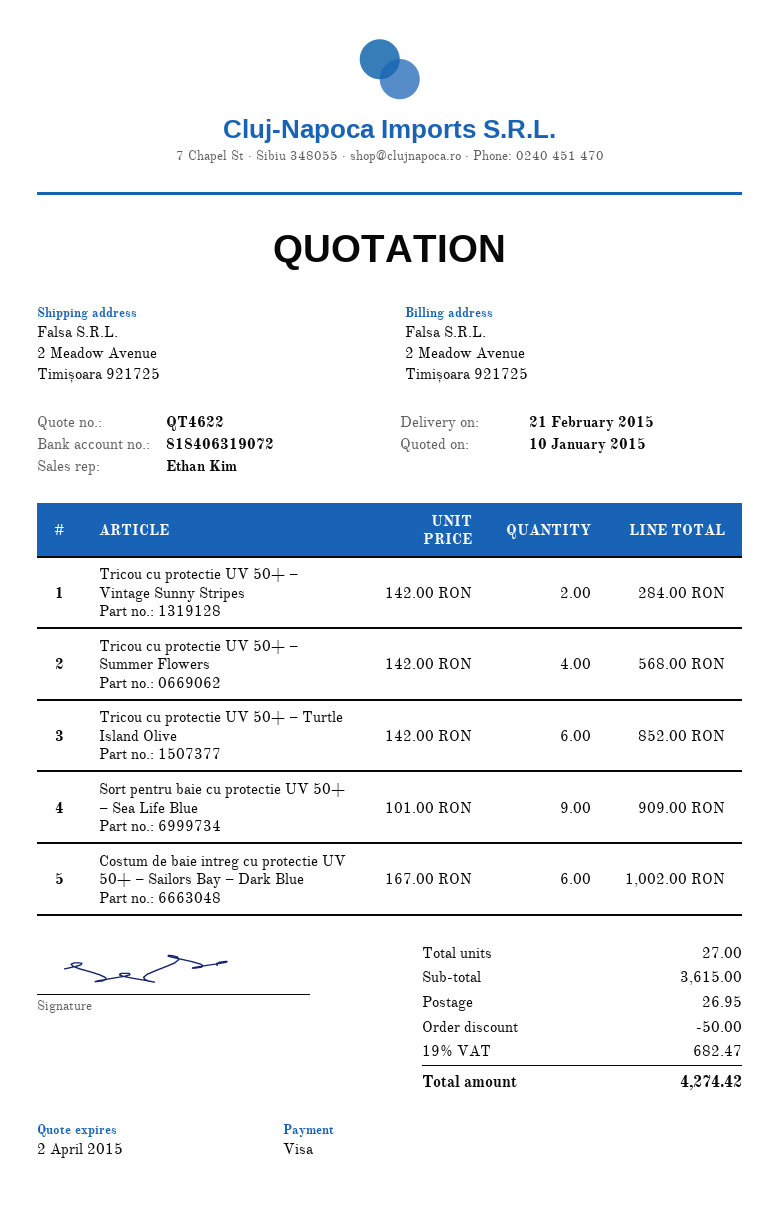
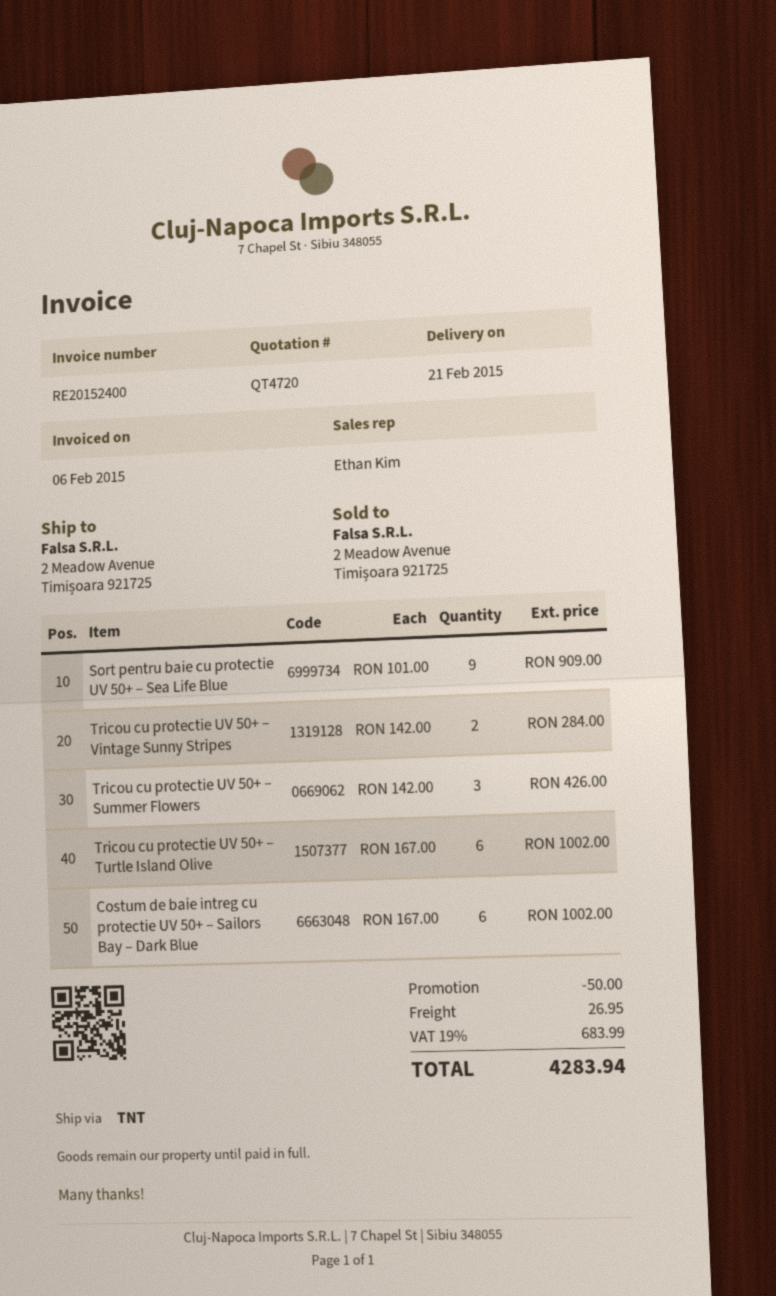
quote number: QT4622 -> QT4720
Tricou cu protectie UV 50+ – Summer Flowers: 4 x 142.00 = 568.00 -> 3 x 142.00 = 426.00
Tricou cu protectie UV 50+ – Turtle Island Olive: 6 x 142.00 = 852.00 -> 6 x 167.00 = 1002.00
tax: 19% = 682.47 -> 19% = 683.99
total: 4274.42 -> 4283.94

